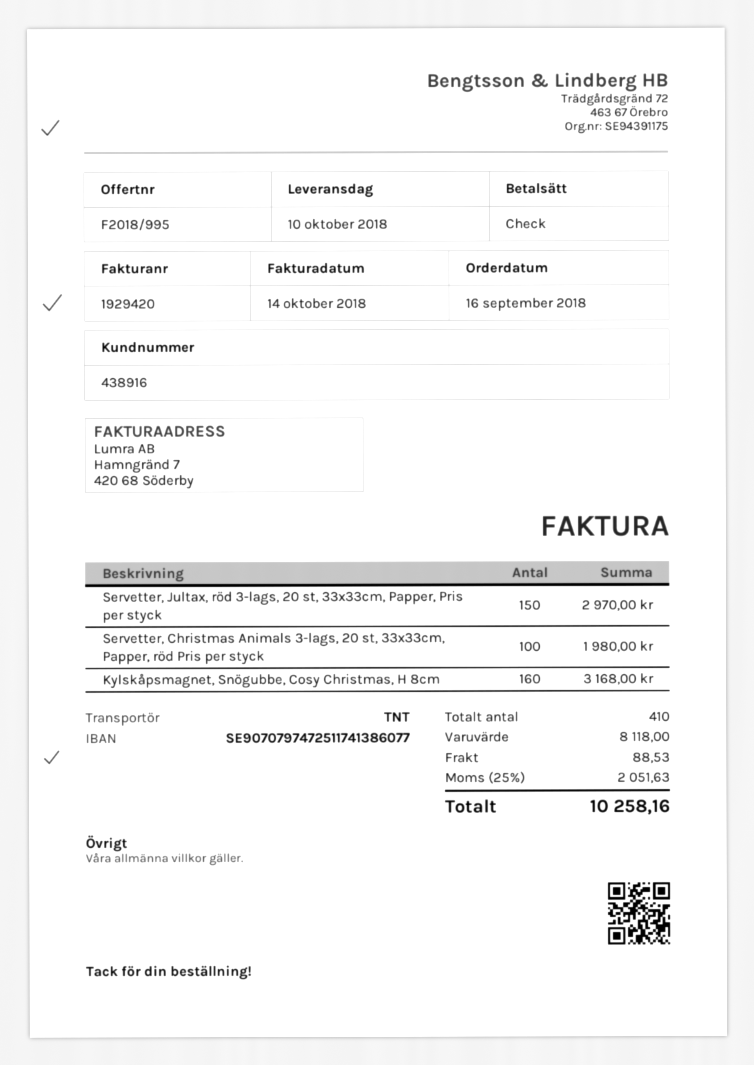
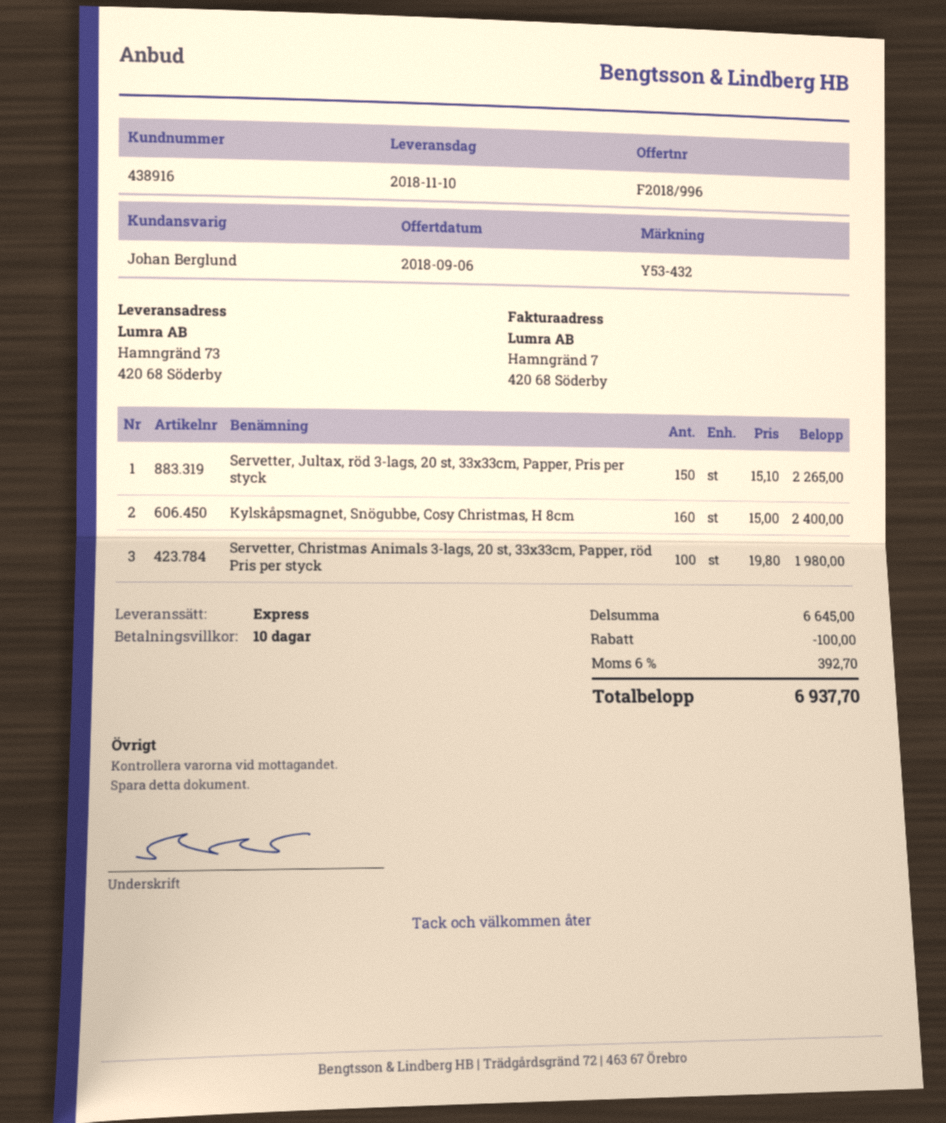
quote number: F2018/995 -> F2018/996
delivery date: 2018-10-10 -> 2018-11-10
shipping method: TNT -> express
Servetter, Jultax, röd 3-lags, 20 st, 33x33cm, Papper, Pris per styck: 150 for 2970.00 -> 150 for 2265.00
Kylskåpsmagnet, Snögubbe, Cosy Christmas, H 8cm: 160 for 3168.00 -> 160 for 2400.00
subtotal: 8118.00 -> 6645.00
discount: none -> 100.00
shipping: 88.53 -> none
tax: 25% = 2051.63 -> 6% = 392.70
total: 10258.16 -> 6937.70

